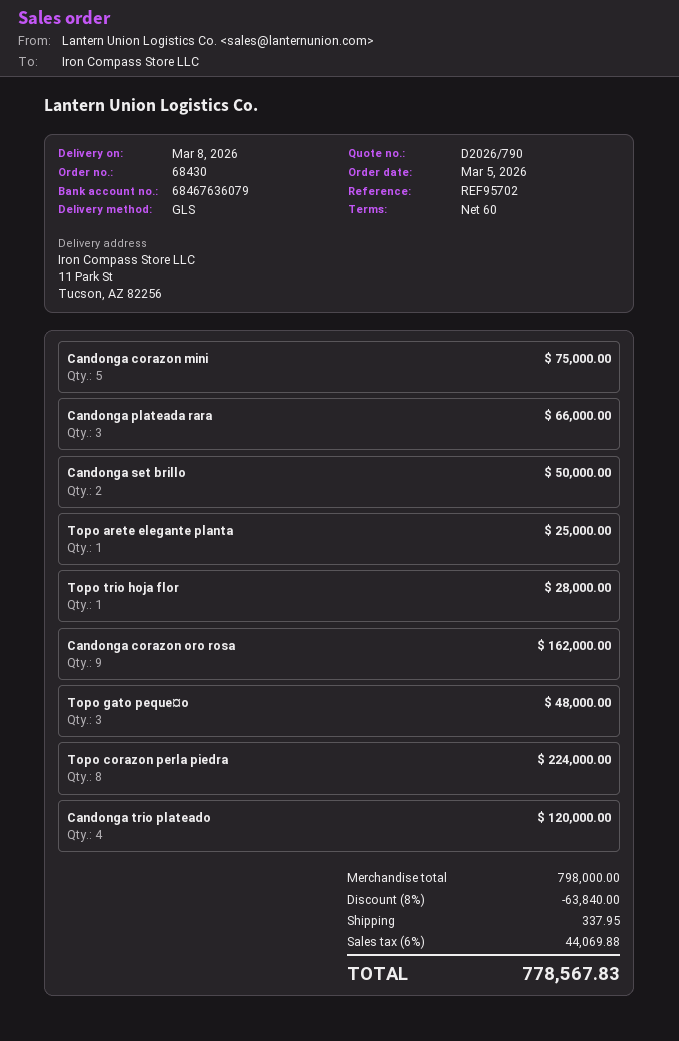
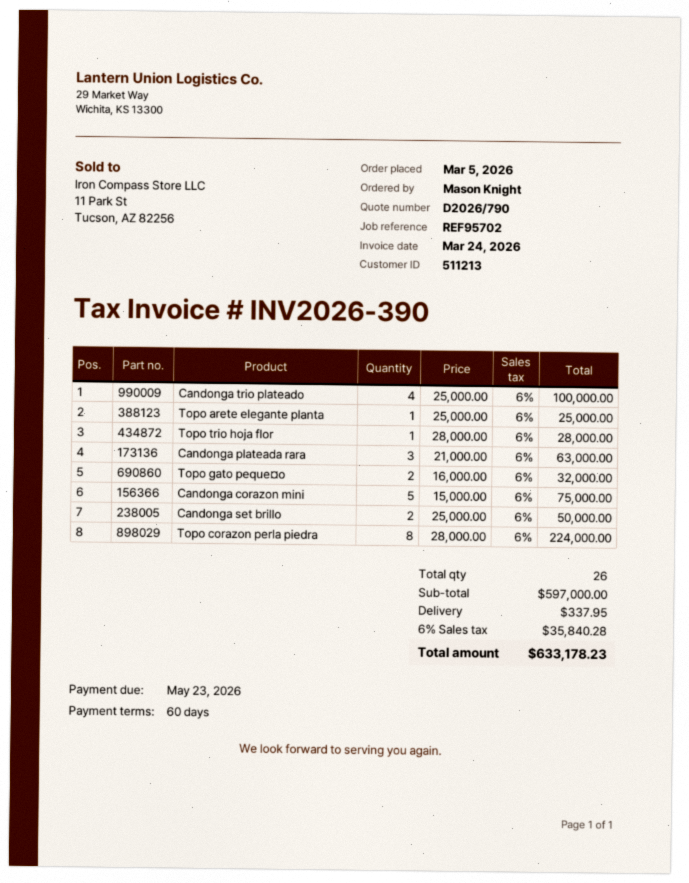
Candonga plateada rara: 3 for 66000.00 -> 3 for 63000.00
Candonga corazon oro rosa: 9 for 162000.00 -> none
Topo gato peque¤o: 3 for 48000.00 -> 2 for 32000.00
Candonga trio plateado: 4 for 120000.00 -> 4 for 100000.00
subtotal: 798000.00 -> 597000.00
discount: 8% = 63840.00 -> none
tax: 6% = 44069.88 -> 6% = 35840.28
total: 778567.83 -> 633178.23

